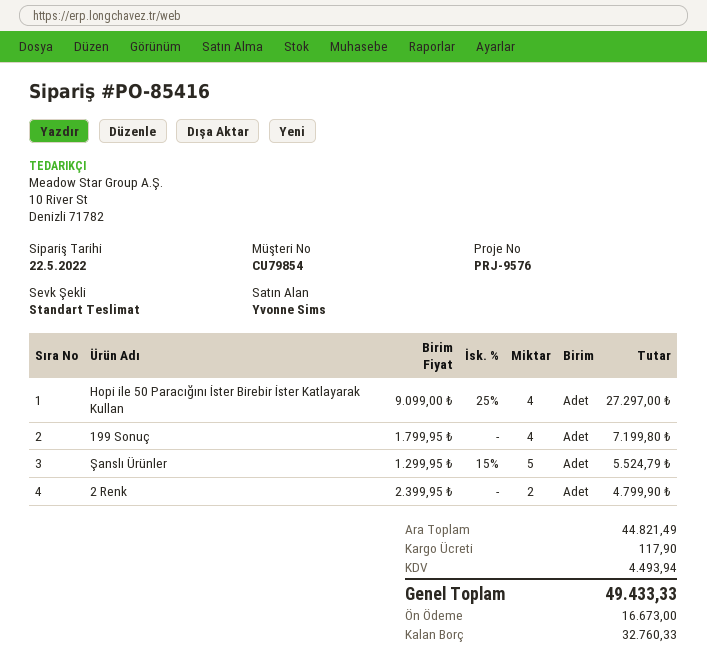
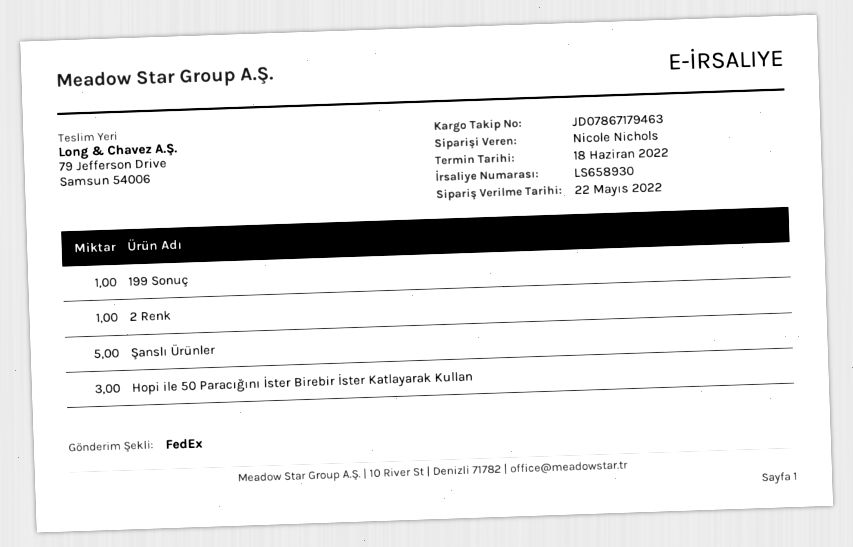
ordered by: Yvonne Sims -> Nicole Nichols
shipping method: standard -> FedEx
Hopi ile 50 Paracığını İster Birebir İster Katlayarak Kullan: 4 -> 3
199 Sonuç: 4 -> 1
2 Renk: 2 -> 1

